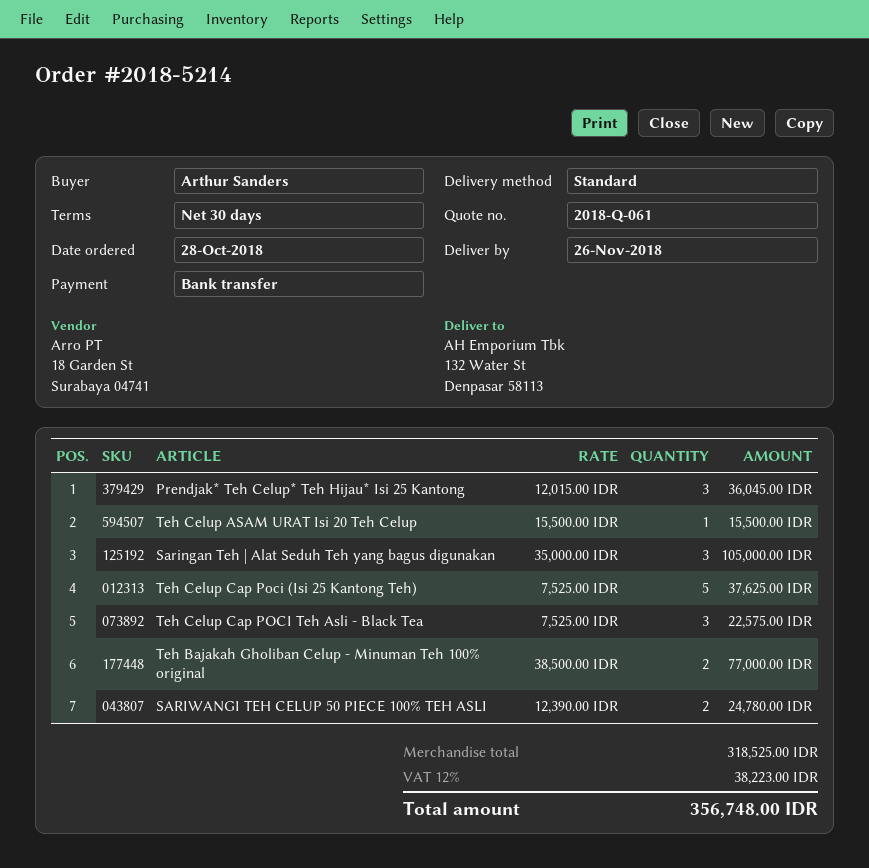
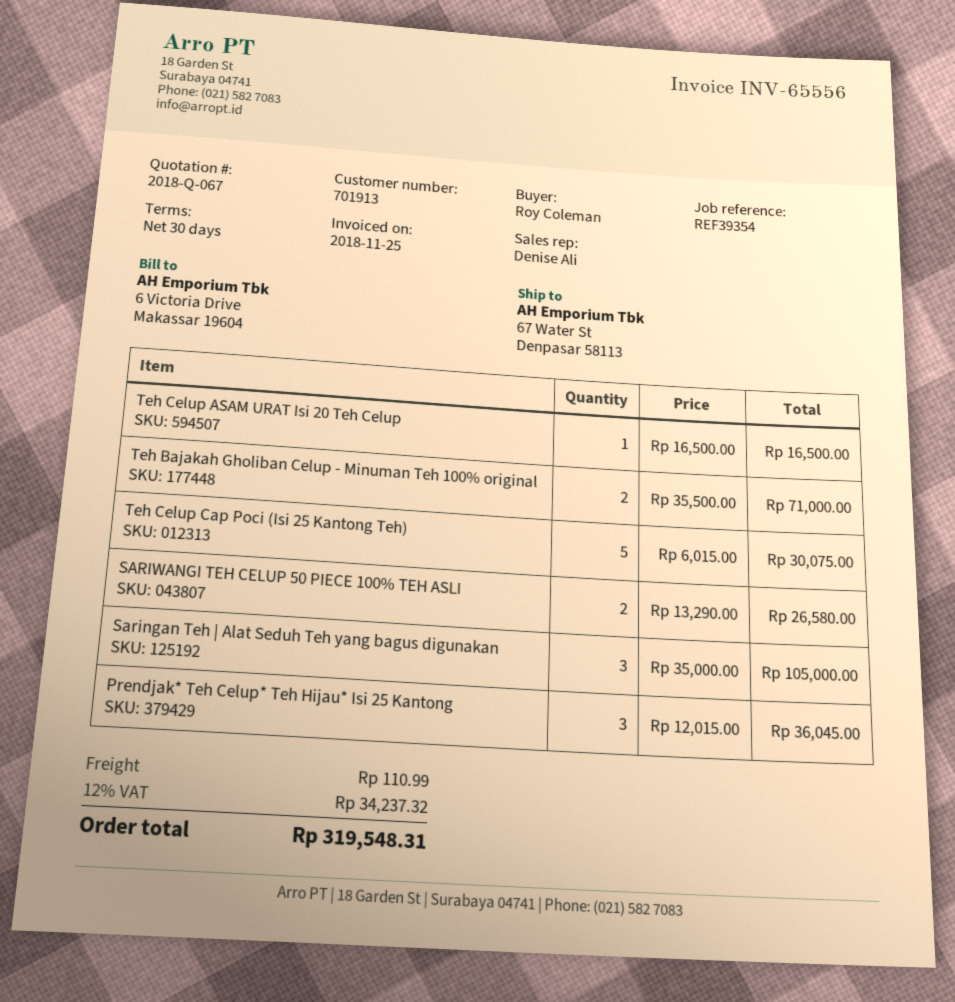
quote number: 2018-Q-061 -> 2018-Q-067
ordered by: Arthur Sanders -> Roy Coleman
ship to: 132 Water St, Denpasar 58113 -> 67 Water St, Denpasar 58113
Teh Celup ASAM URAT Isi 20 Teh Celup: 1 x 15500.00 = 15500.00 -> 1 x 16500.00 = 16500.00
Teh Celup Cap Poci (Isi 25 Kantong Teh): 5 x 7525.00 = 37625.00 -> 5 x 6015.00 = 30075.00
Teh Celup Cap POCI Teh Asli - Black Tea: 3 x 7525.00 = 22575.00 -> none
Teh Bajakah Gholiban Celup - Minuman Teh 100% original: 2 x 38500.00 = 77000.00 -> 2 x 35500.00 = 71000.00
SARIWANGI TEH CELUP 50 PIECE 100% TEH ASLI: 2 x 12390.00 = 24780.00 -> 2 x 13290.00 = 26580.00
shipping: none -> 110.99
tax: 12% = 38223.00 -> 12% = 34237.32
total: 356748.00 -> 319548.31

